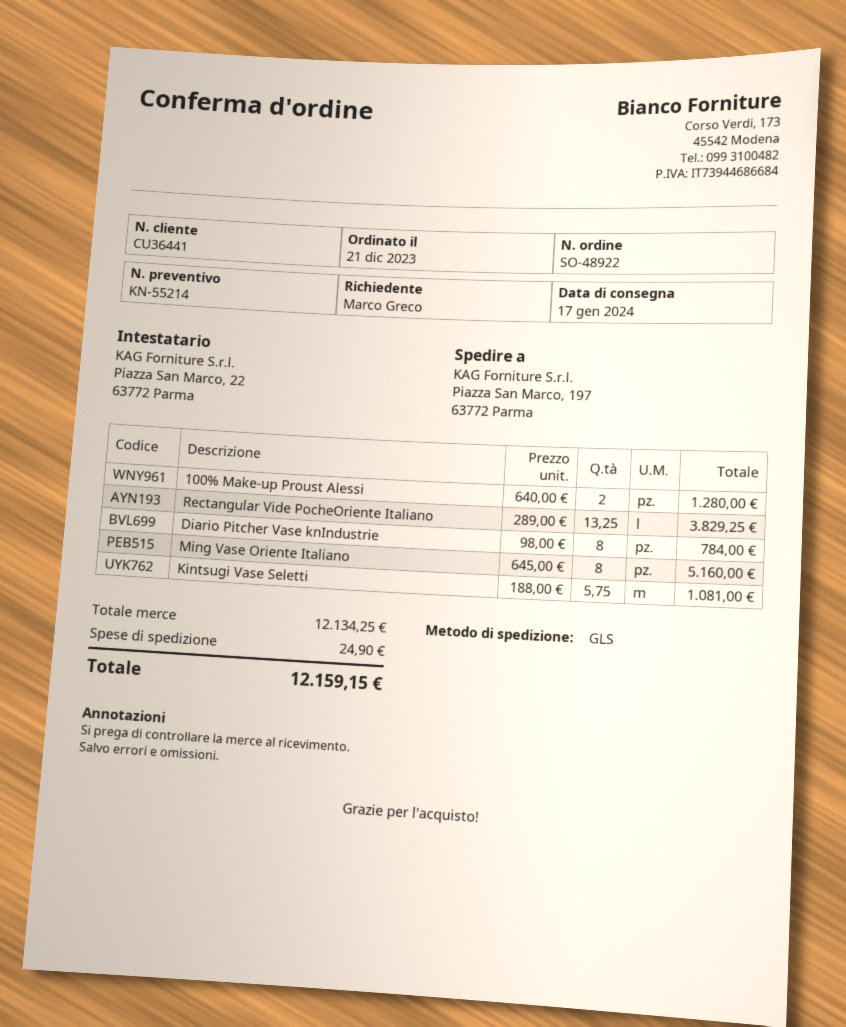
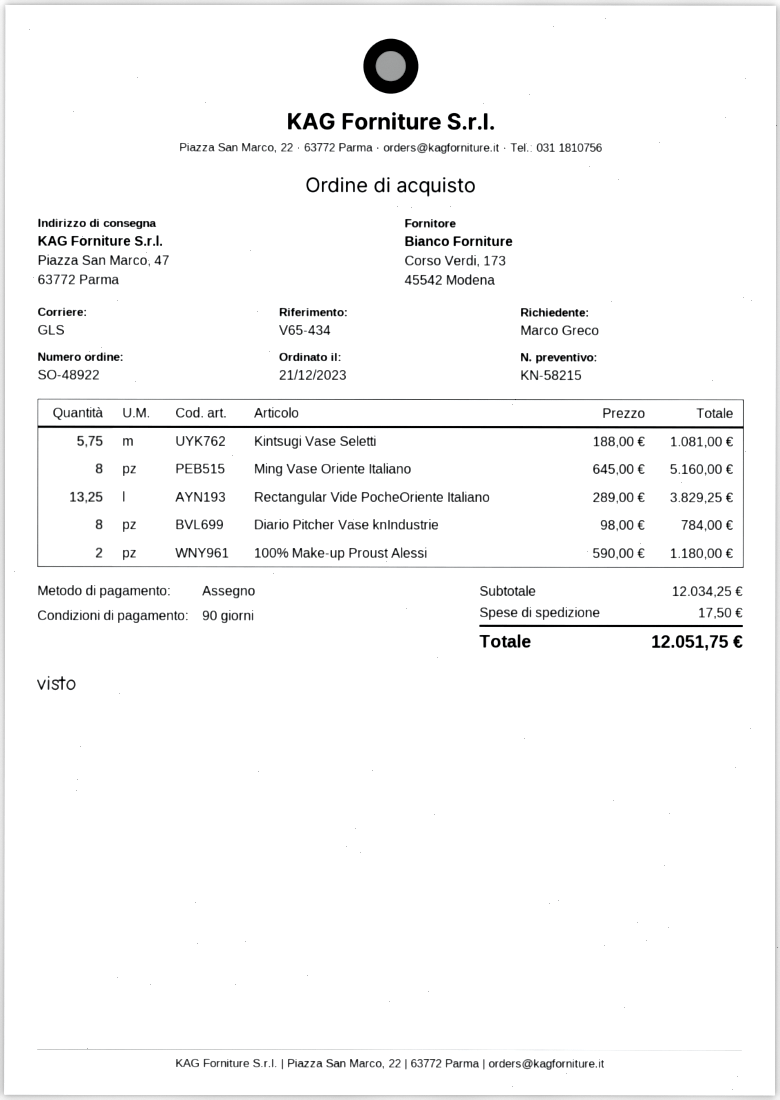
quote number: KN-55214 -> KN-58215
ship to: Piazza San Marco, 197, 63772 Parma -> Piazza San Marco, 47, 63772 Parma
100% Make-up Proust Alessi: 2 x 640.00 = 1280.00 -> 2 x 590.00 = 1180.00
subtotal: 12134.25 -> 12034.25
shipping: 24.90 -> 17.50
total: 12159.15 -> 12051.75

